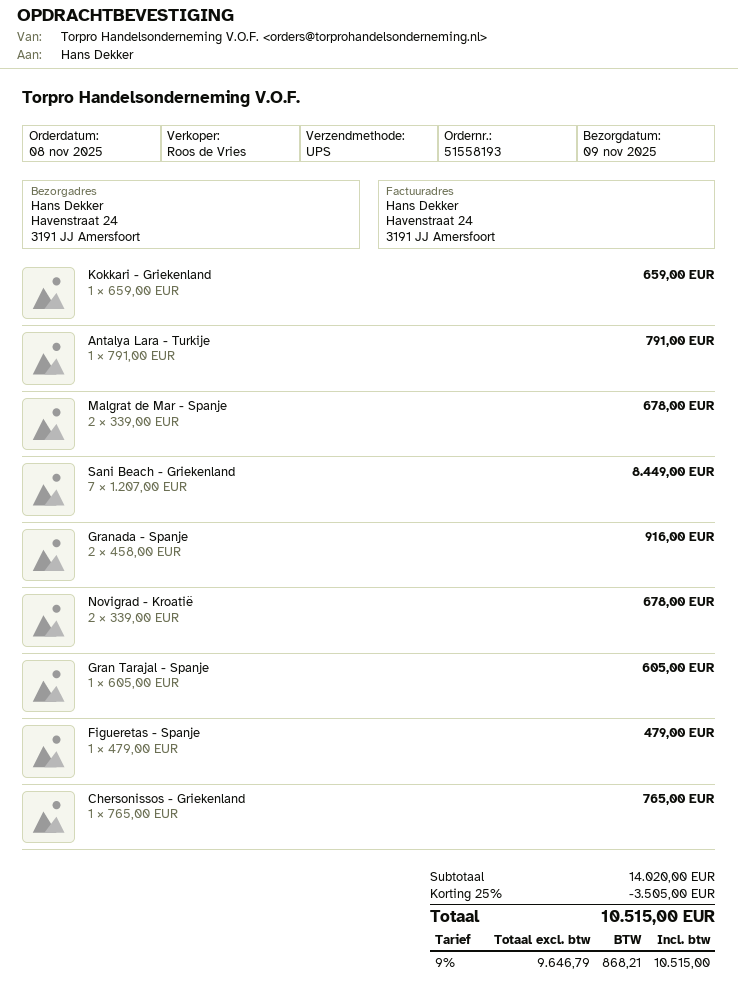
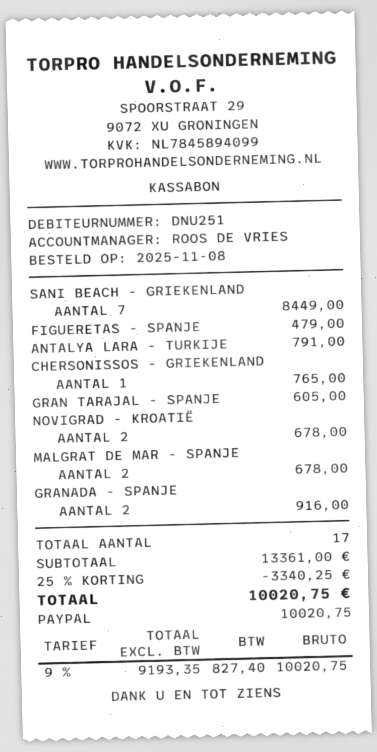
Kokkari - Griekenland: 1 for 659.00 -> none
subtotal: 14020.00 -> 13361.00
discount: 25% = 3505.00 -> 25% = 3340.25
net: 9646.79 -> 9193.35
tax: 9% = 868.21 -> 9% = 827.40
total: 10515.00 -> 10020.75

